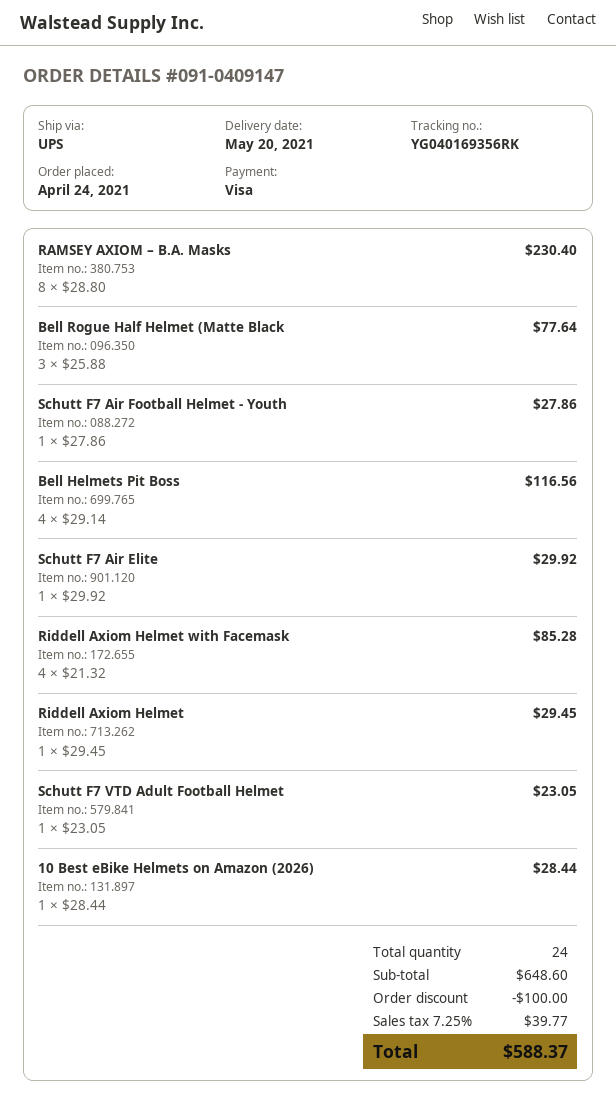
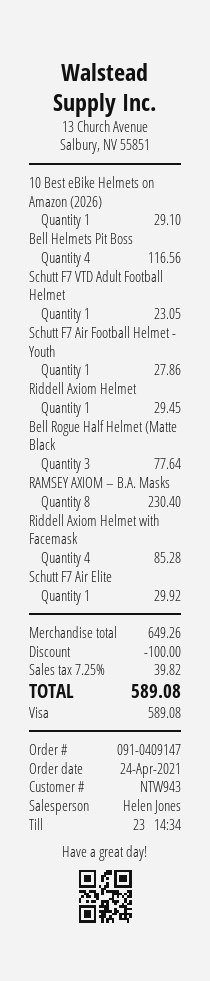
10 Best eBike Helmets on Amazon (2026): 1 for 28.44 -> 1 for 29.10
subtotal: 648.60 -> 649.26
tax: 7.25% = 39.77 -> 7.25% = 39.82
total: 588.37 -> 589.08

